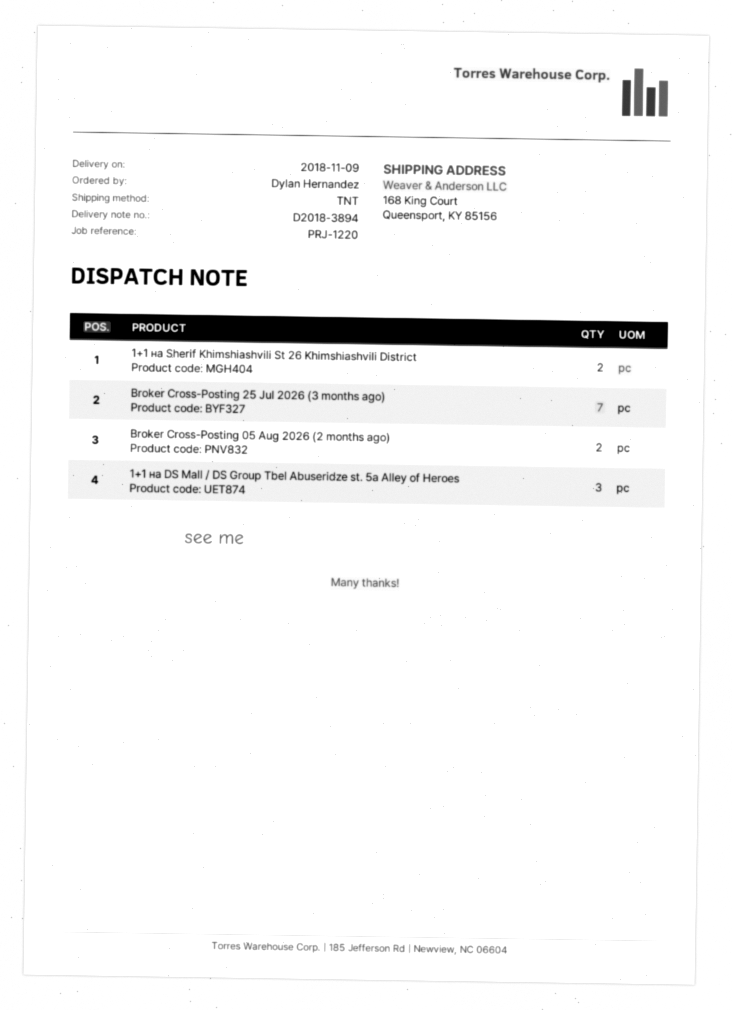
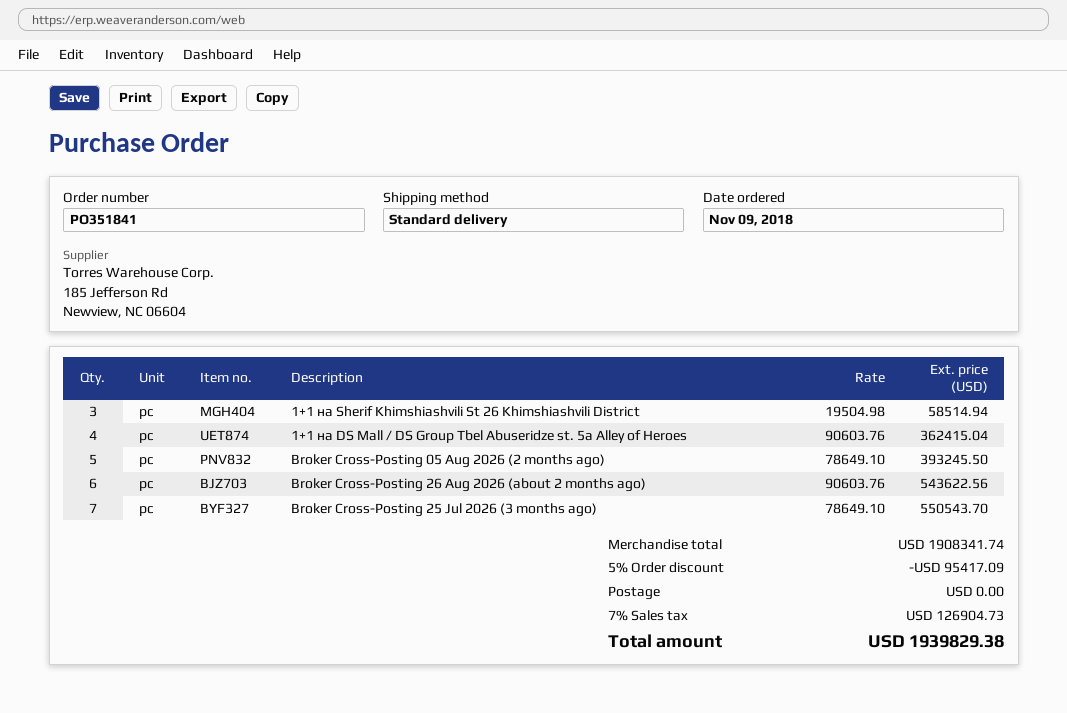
shipping method: TNT -> standard
1+1 на Sherif Khimshiashvili St 26 Khimshiashvili District: 2 -> 3
Broker Cross-Posting 05 Aug 2026 (2 months ago): 2 -> 5
1+1 на DS Mall / DS Group Tbel Abuseridze st. 5a Alley of Heroes: 3 -> 4
Broker Cross-Posting 26 Aug 2026 (about 2 months ago): none -> 6

